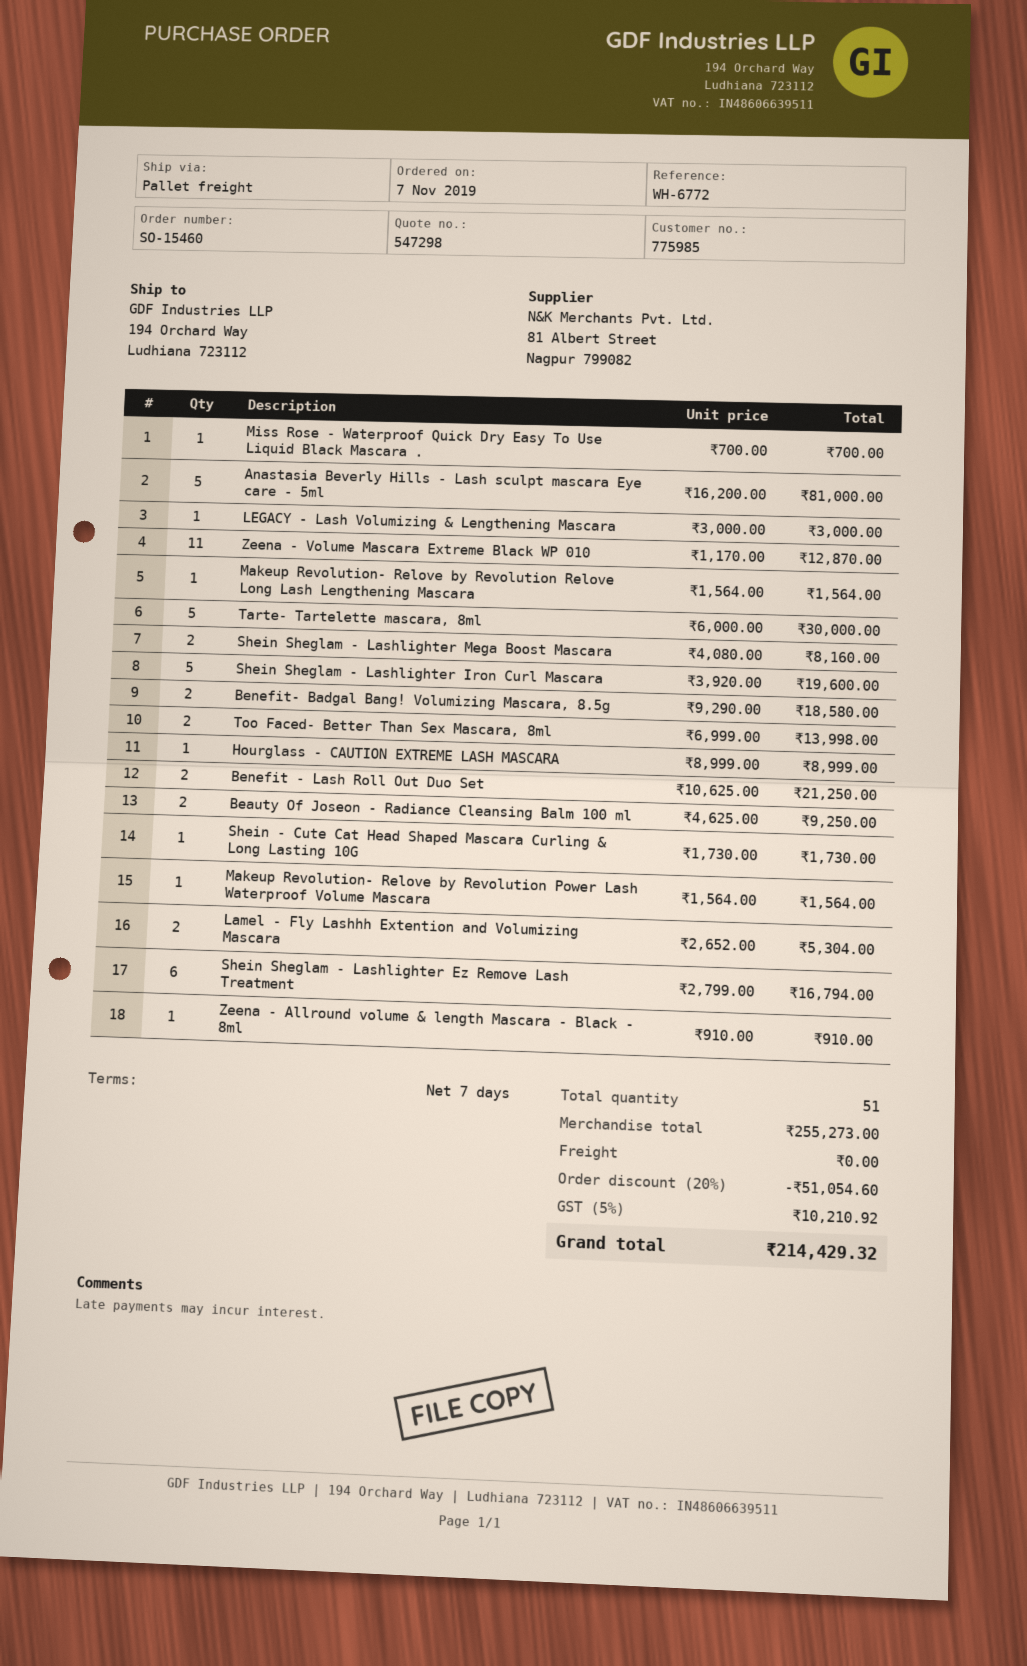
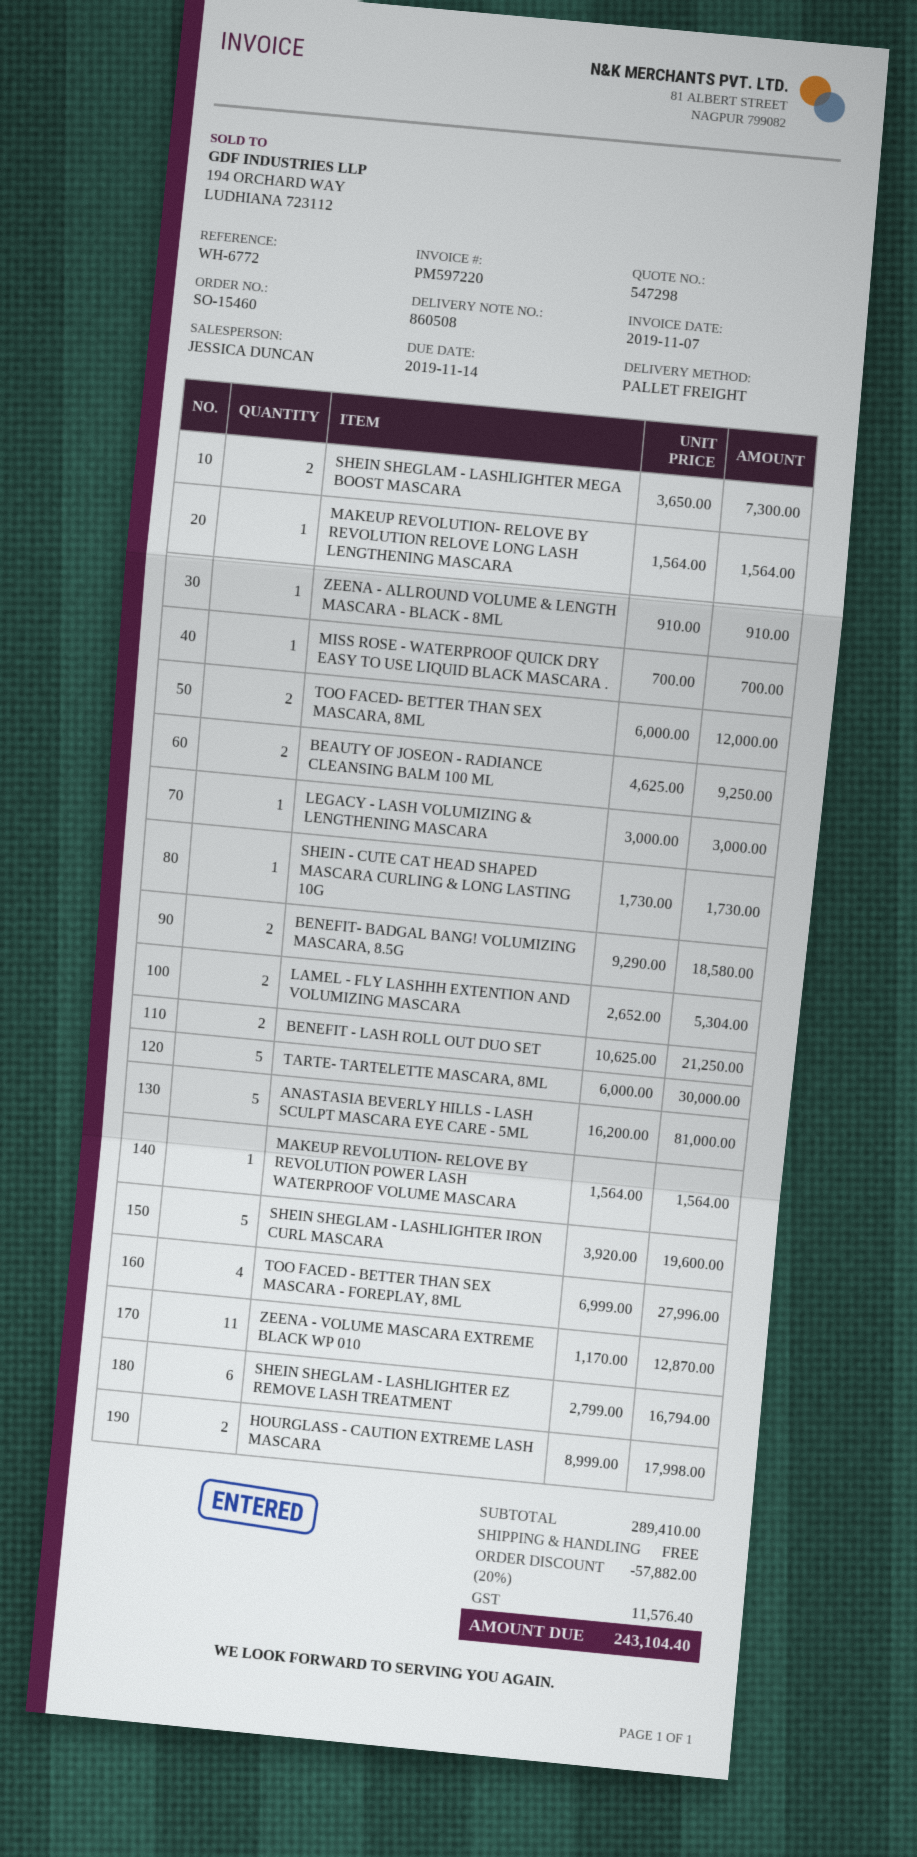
Shein Sheglam - Lashlighter Mega Boost Mascara: 2 x 4080.00 = 8160.00 -> 2 x 3650.00 = 7300.00
Too Faced- Better Than Sex Mascara, 8ml: 2 x 6999.00 = 13998.00 -> 2 x 6000.00 = 12000.00
Hourglass - CAUTION EXTREME LASH MASCARA: 1 x 8999.00 = 8999.00 -> 2 x 8999.00 = 17998.00
TOO FACED - BETTER THAN SEX MASCARA - FOREPLAY, 8ML: none -> 4 x 6999.00 = 27996.00
subtotal: 255273.00 -> 289410.00
discount: 20% = 51054.60 -> 20% = 57882.00
tax: 10210.92 -> 11576.40
total: 214429.32 -> 243104.40

